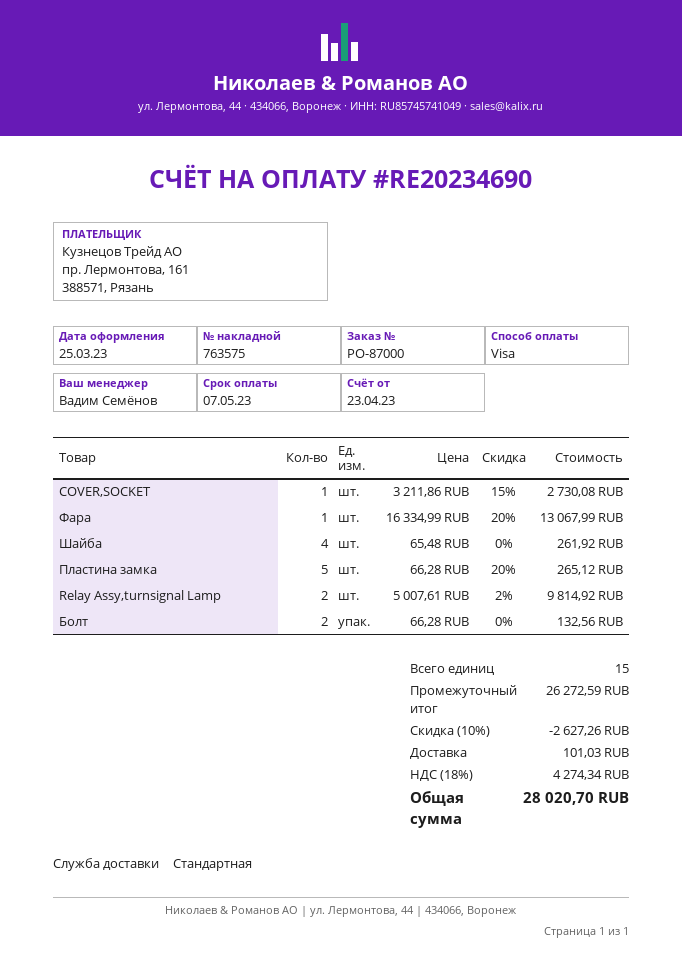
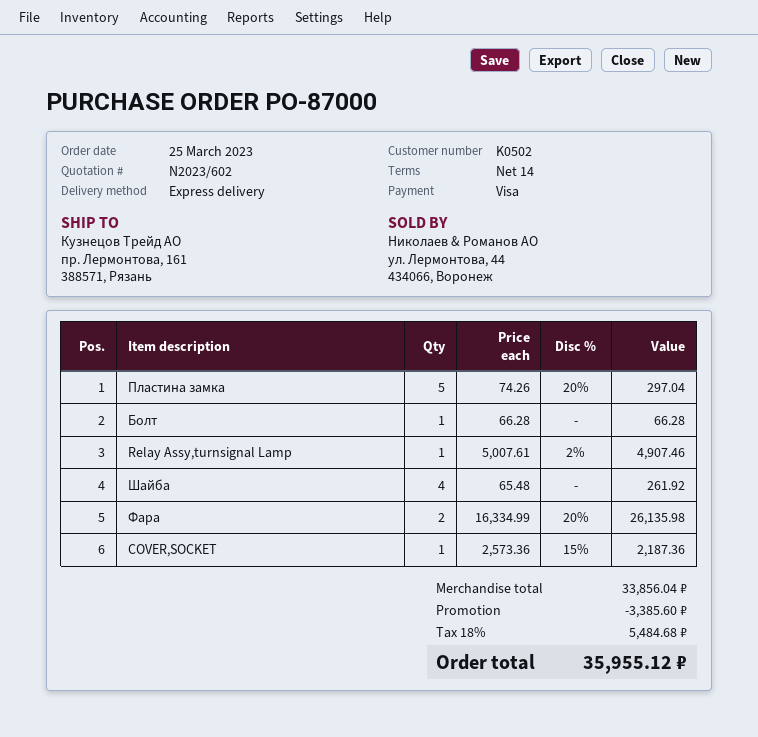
shipping method: standard -> express
COVER,SOCKET: 1 x 3211.86 - 15% = 2730.08 -> 1 x 2573.36 - 15% = 2187.36
Фара: 1 x 16334.99 - 20% = 13067.99 -> 2 x 16334.99 - 20% = 26135.98
Пластина замка: 5 x 66.28 - 20% = 265.12 -> 5 x 74.26 - 20% = 297.04
Relay Assy,turnsignal Lamp: 2 x 5007.61 - 2% = 9814.92 -> 1 x 5007.61 - 2% = 4907.46
Болт: 2 x 66.28 = 132.56 -> 1 x 66.28 = 66.28
subtotal: 26272.59 -> 33856.04
discount: 2627.26 -> 3385.60
shipping: 101.03 -> none
tax: 18% = 4274.34 -> 18% = 5484.68
total: 28020.70 -> 35955.12

